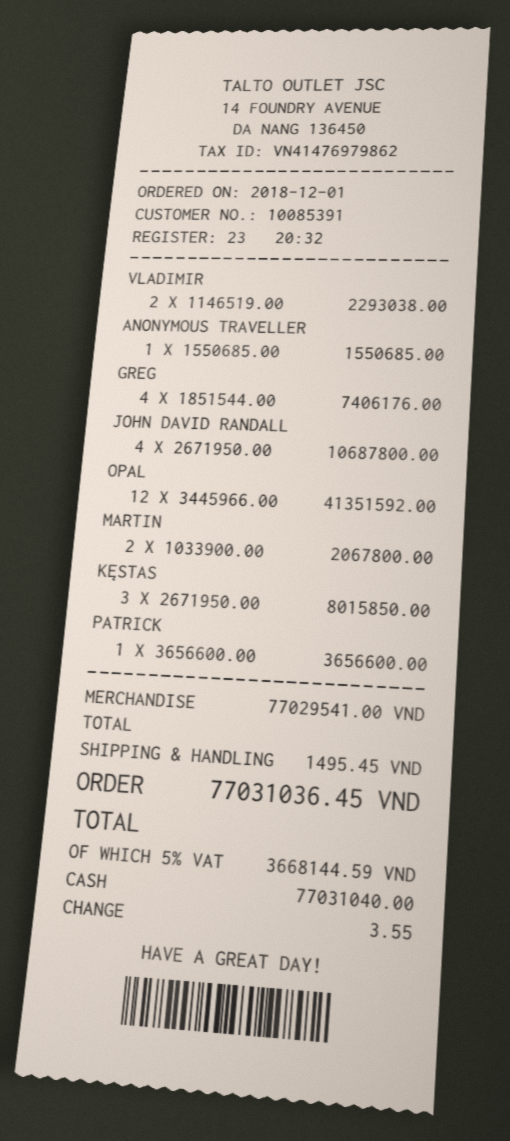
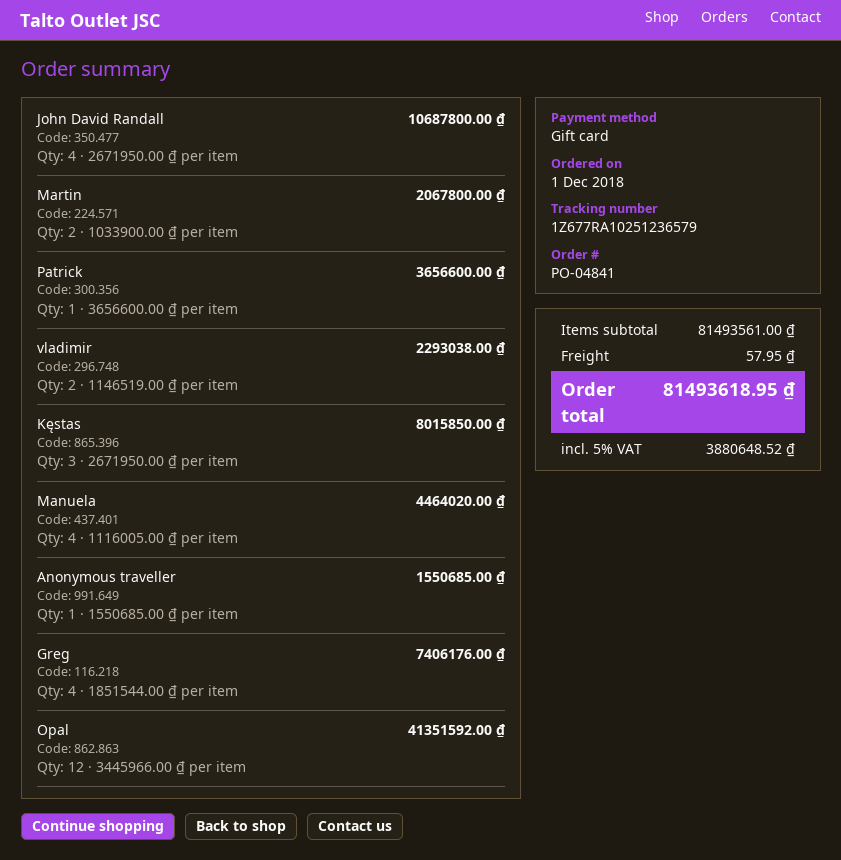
payment method: cash -> gift card
Manuela: none -> 4 x 1116005.00 = 4464020.00
subtotal: 77029541.00 -> 81493561.00
shipping: 1495.45 -> 57.95
tax: 5% = 3668144.59 -> 5% = 3880648.52
total: 77031036.45 -> 81493618.95

